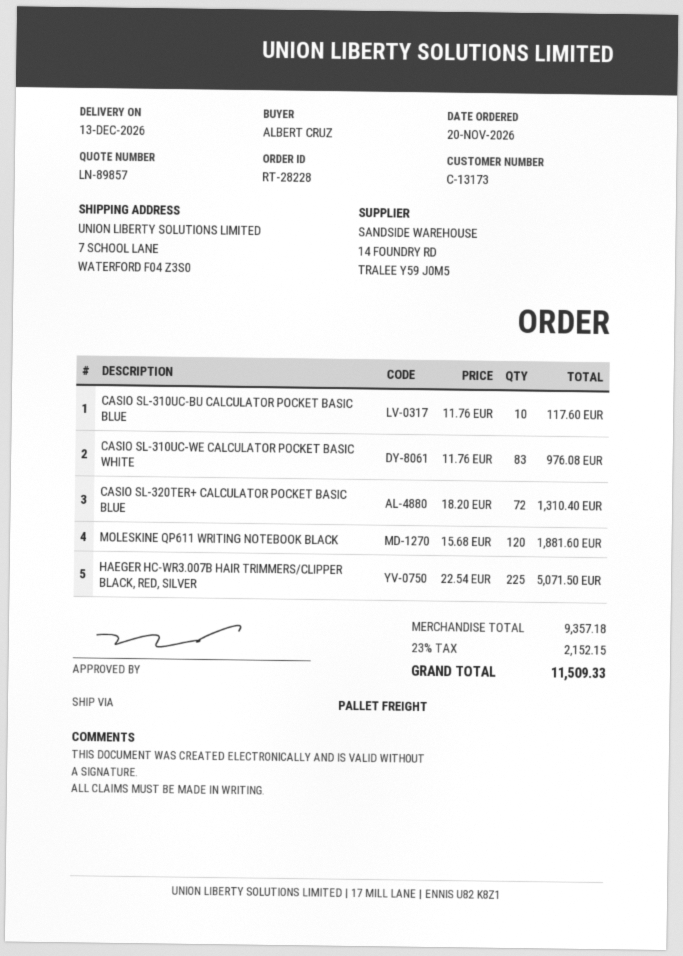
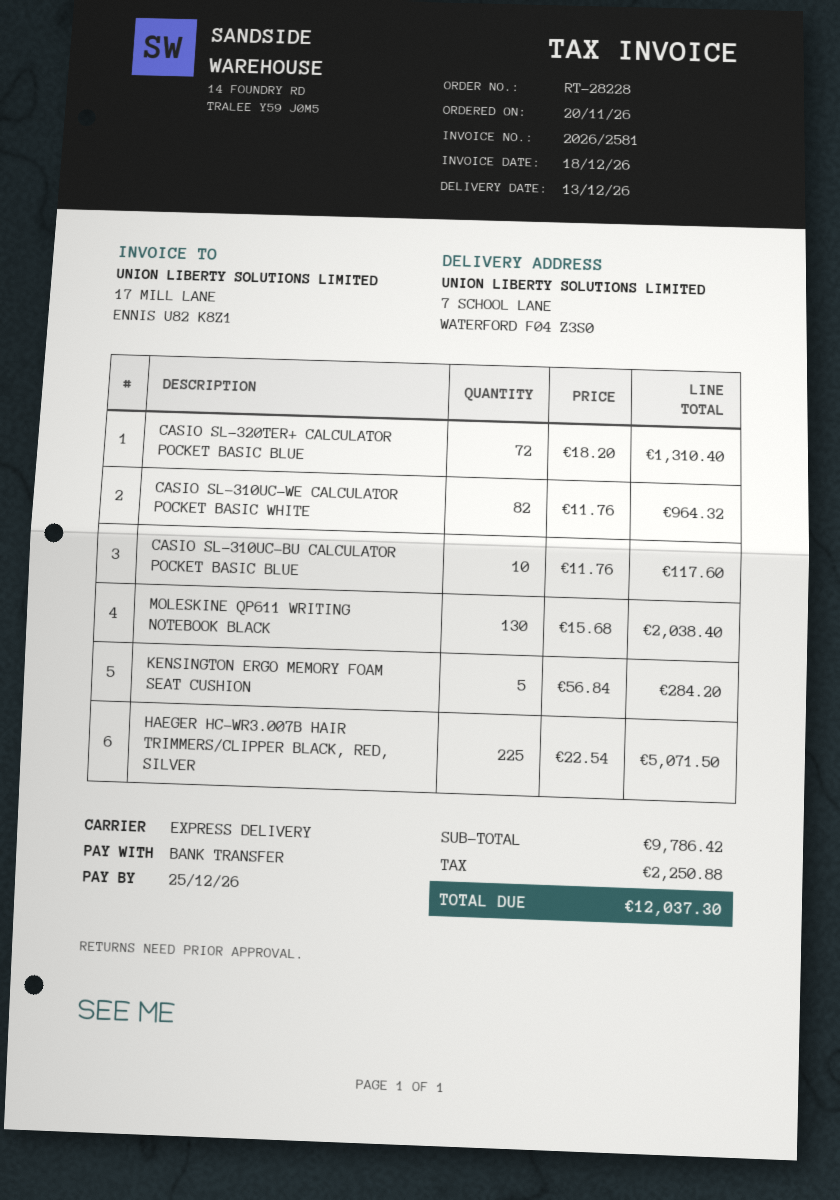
shipping method: pallet freight -> express
CASIO SL-310UC-WE CALCULATOR POCKET BASIC WHITE: 83 x 11.76 = 976.08 -> 82 x 11.76 = 964.32
MOLESKINE QP611 WRITING NOTEBOOK BLACK: 120 x 15.68 = 1881.60 -> 130 x 15.68 = 2038.40
KENSINGTON ERGO MEMORY FOAM SEAT CUSHION: none -> 5 x 56.84 = 284.20
subtotal: 9357.18 -> 9786.42
tax: 2152.15 -> 2250.88
total: 11509.33 -> 12037.30

